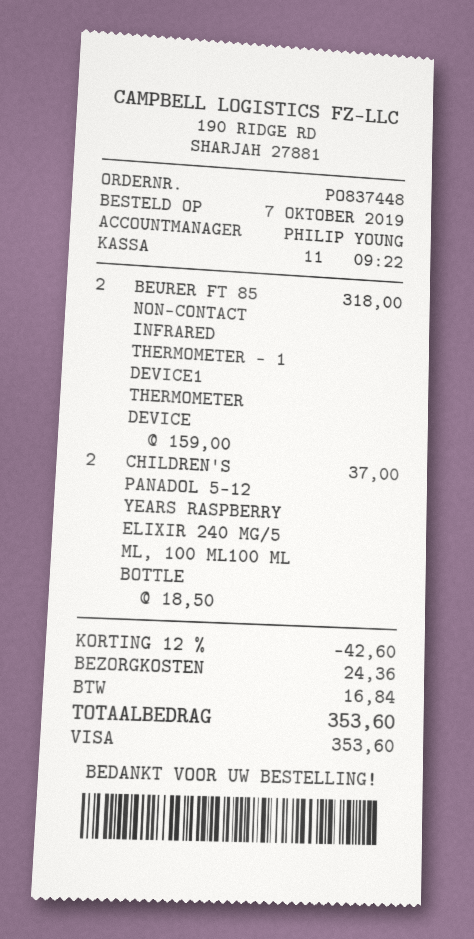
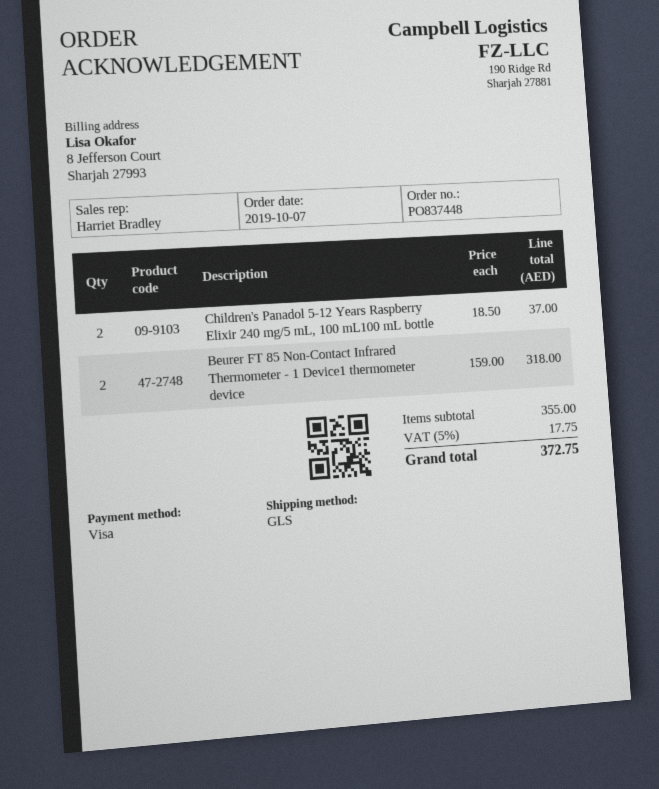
sales rep: PHILIP YOUNG -> Harriet Bradley
discount: 12% = 42.60 -> none
shipping: 24.36 -> none
tax: 16.84 -> 17.75
total: 353.60 -> 372.75

